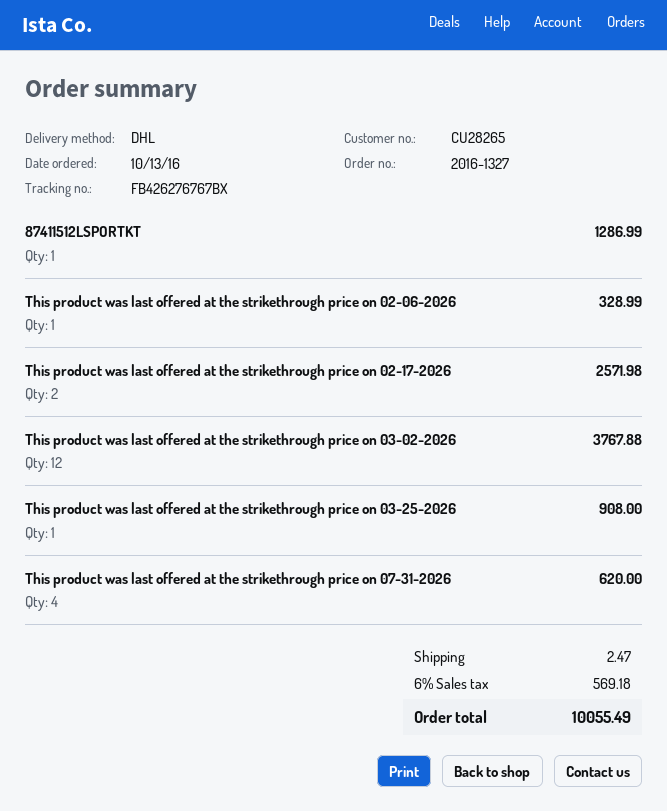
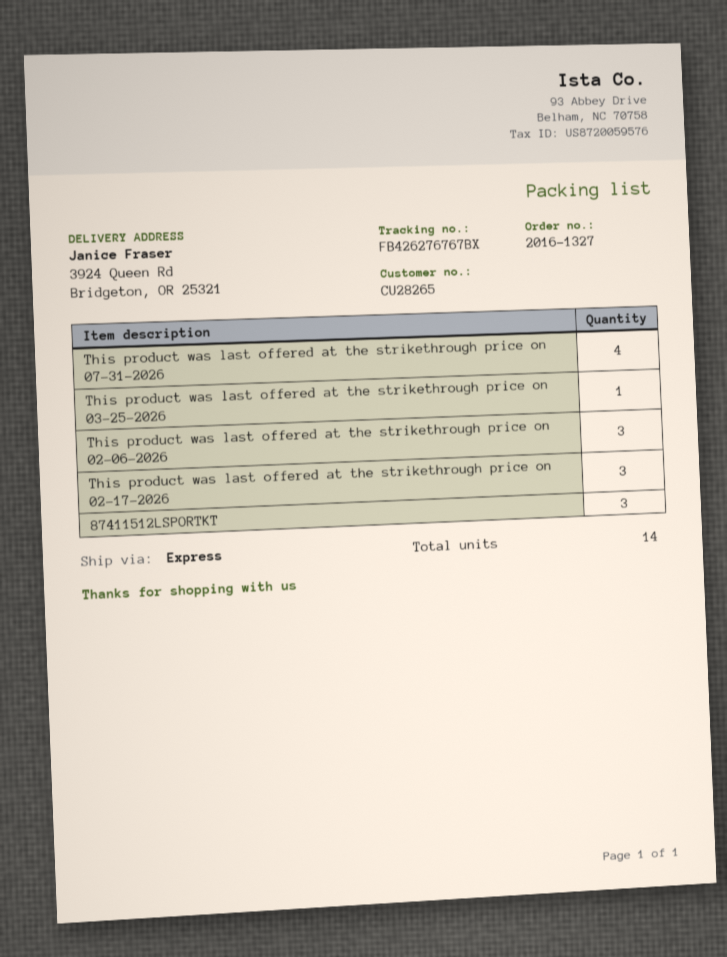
shipping method: DHL -> express
87411512LSPORTKT: 1 -> 3
This product was last offered at the strikethrough price on 02-06-2026: 1 -> 3
This product was last offered at the strikethrough price on 02-17-2026: 2 -> 3
This product was last offered at the strikethrough price on 03-02-2026: 12 -> none

